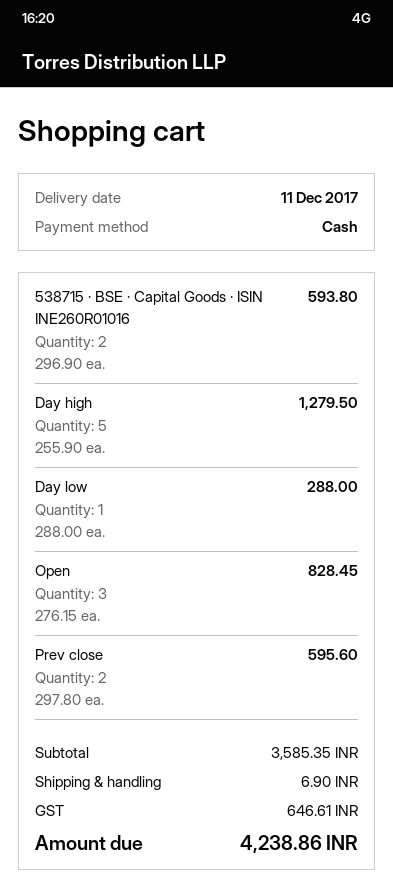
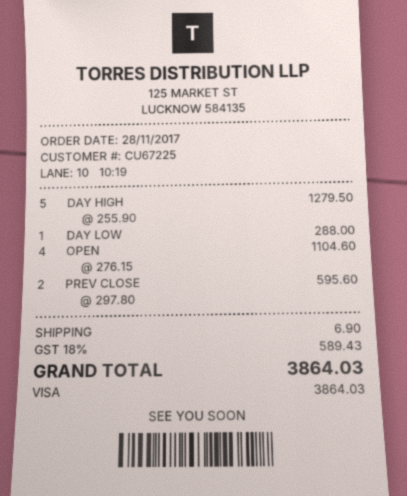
payment method: cash -> Visa
538715 · BSE · Capital Goods · ISIN INE260R01016: 2 x 296.90 = 593.80 -> none
Open: 3 x 276.15 = 828.45 -> 4 x 276.15 = 1104.60
tax: 646.61 -> 589.43
total: 4238.86 -> 3864.03

